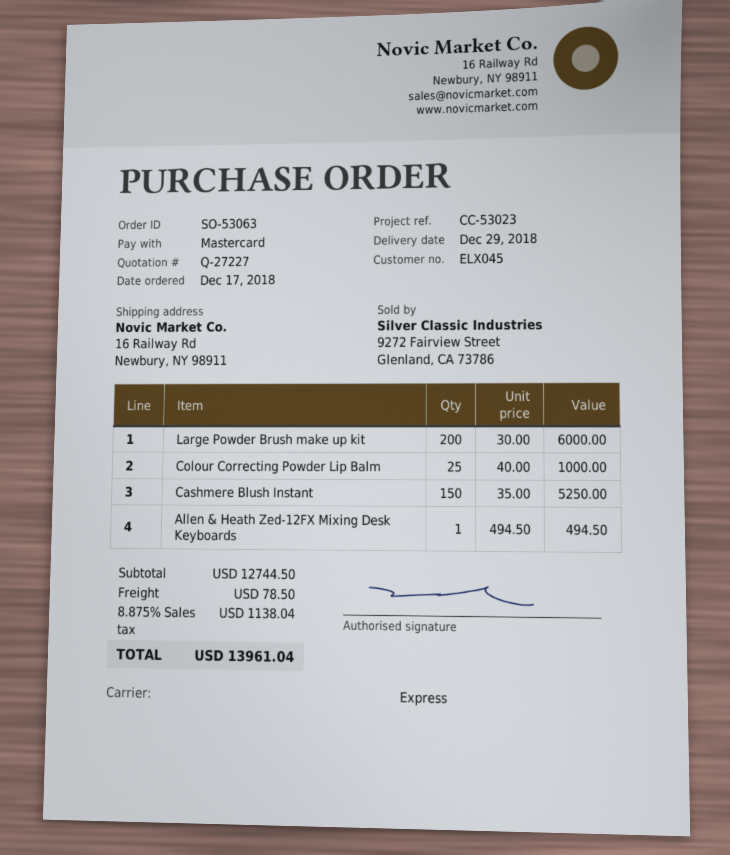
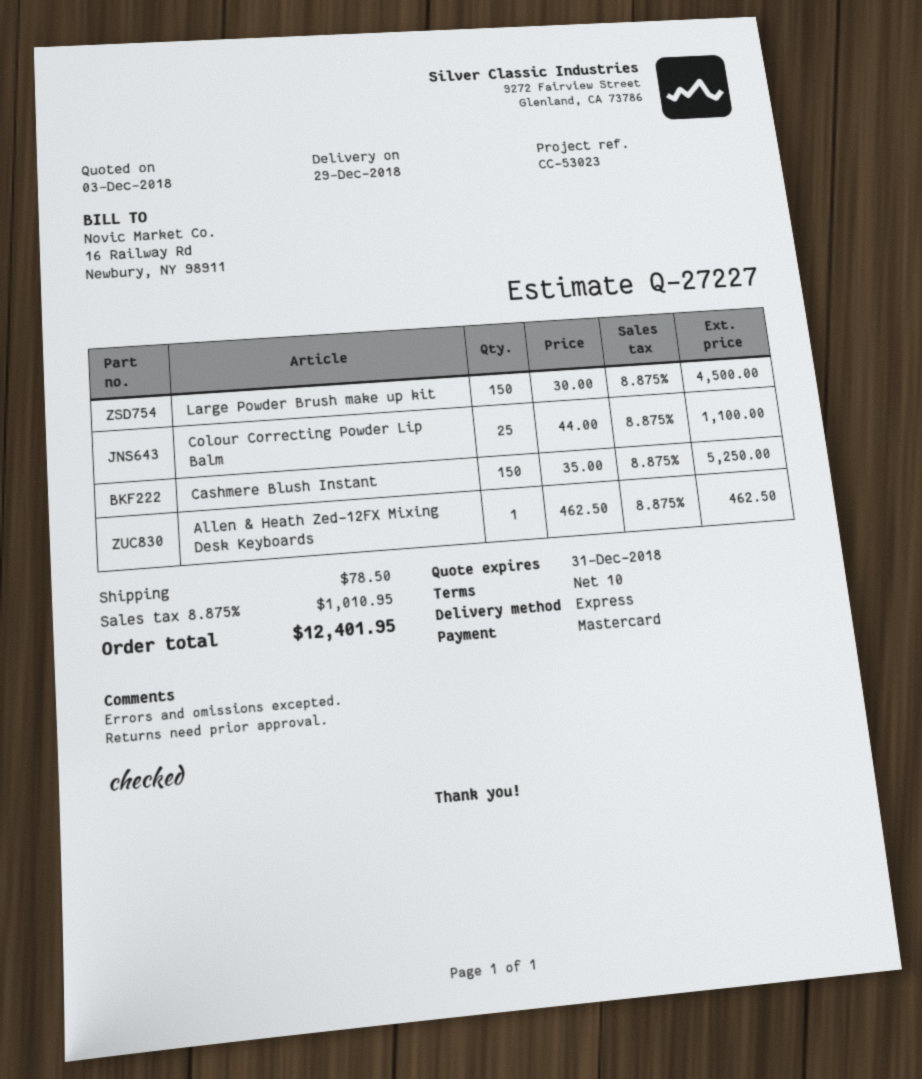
Large Powder Brush make up kit: 200 x 30.00 = 6000.00 -> 150 x 30.00 = 4500.00
Colour Correcting Powder Lip Balm: 25 x 40.00 = 1000.00 -> 25 x 44.00 = 1100.00
Allen & Heath Zed-12FX Mixing Desk Keyboards: 1 x 494.50 = 494.50 -> 1 x 462.50 = 462.50
tax: 8.875% = 1138.04 -> 8.875% = 1010.95
total: 13961.04 -> 12401.95

